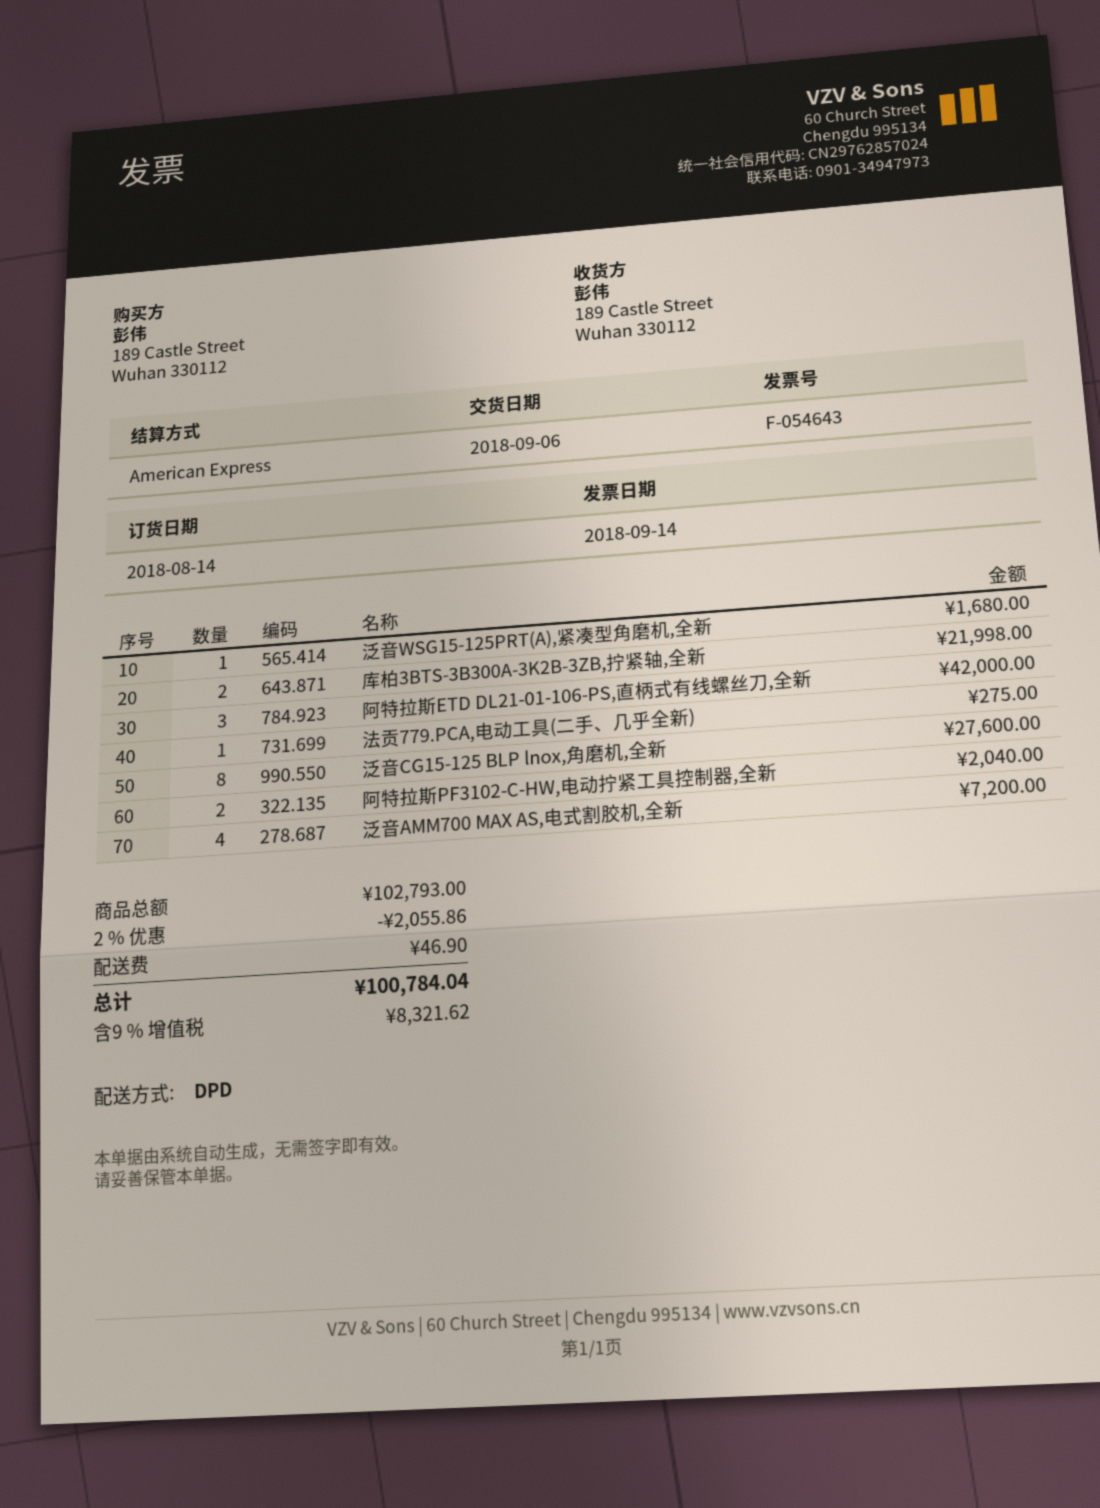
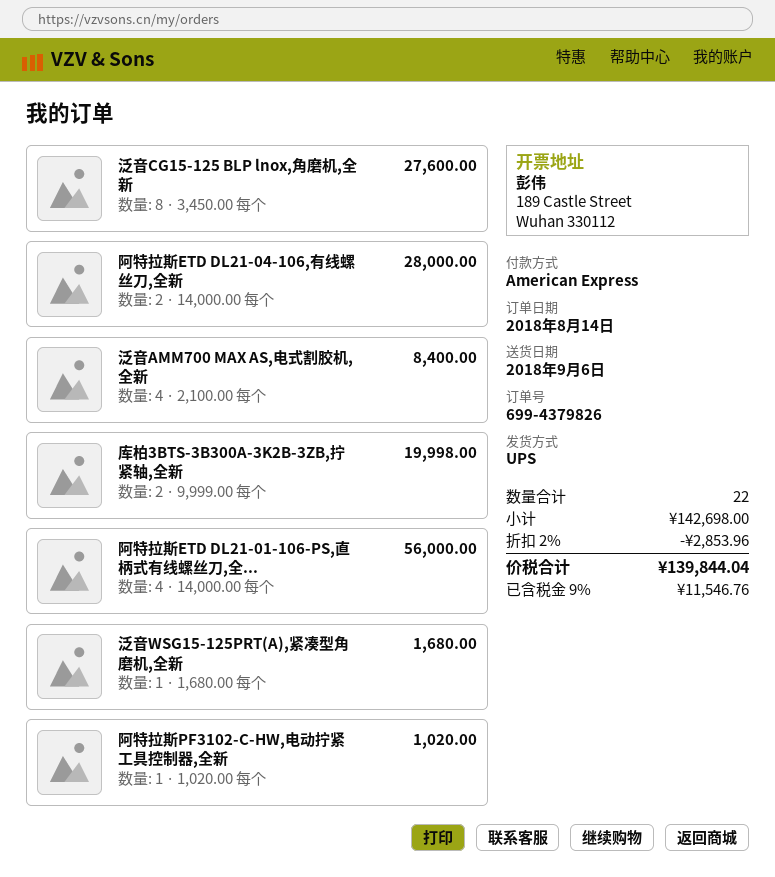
shipping method: DPD -> UPS
库柏3BTS-3B300A-3K2B-3ZB,拧紧轴,全新: 2 for 21998.00 -> 2 for 19998.00
阿特拉斯ETD DL21-01-106-PS,直柄式有线螺丝刀,全新: 3 for 42000.00 -> 4 for 56000.00
法贡779.PCA,电动工具(二手、几乎全新): 1 for 275.00 -> none
阿特拉斯PF3102-C-HW,电动拧紧工具控制器,全新: 2 for 2040.00 -> 1 for 1020.00
泛音AMM700 MAX AS,电式割胶机,全新: 4 for 7200.00 -> 4 for 8400.00
阿特拉斯ETD DL21-04-106,有线螺丝刀,全新: none -> 2 for 28000.00
subtotal: 102793.00 -> 142698.00
discount: 2% = 2055.86 -> 2% = 2853.96
shipping: 46.90 -> none
tax: 9% = 8321.62 -> 9% = 11546.76
total: 100784.04 -> 139844.04

